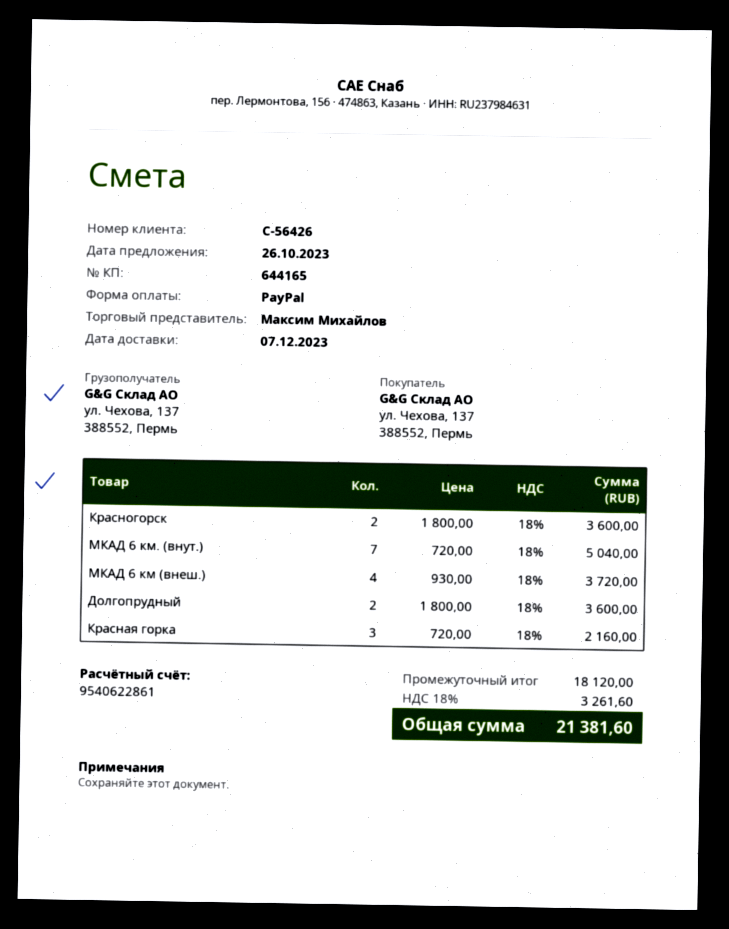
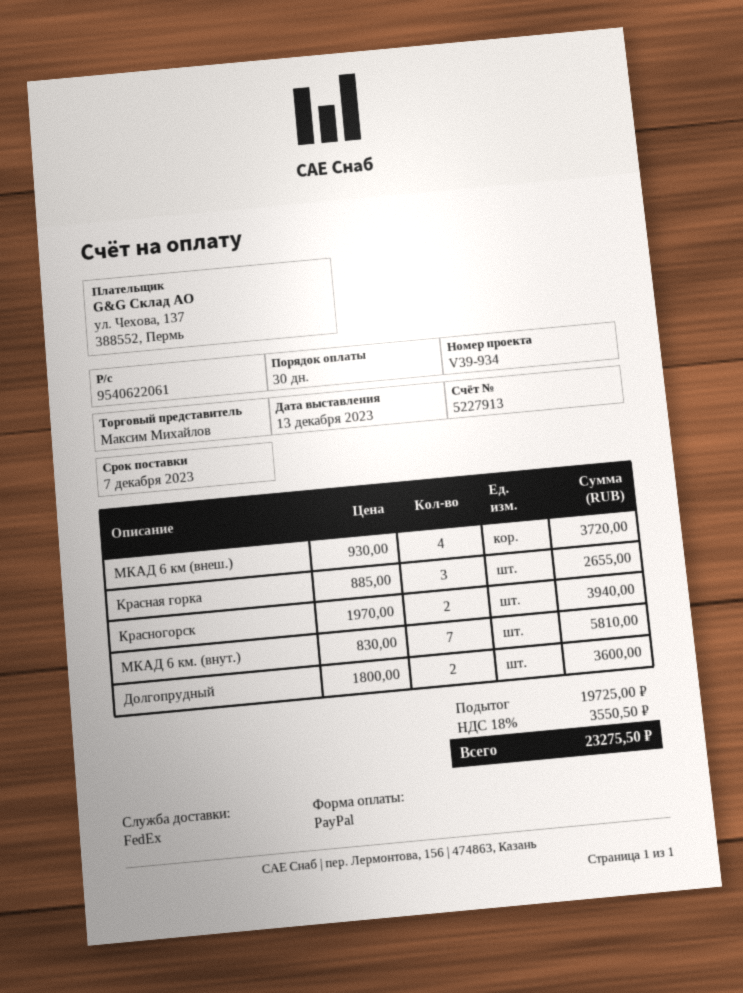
bank account: 9540622861 -> 9540622061
Красногорск: 2 x 1800.00 = 3600.00 -> 2 x 1970.00 = 3940.00
МКАД 6 км. (внут.): 7 x 720.00 = 5040.00 -> 7 x 830.00 = 5810.00
Красная горка: 3 x 720.00 = 2160.00 -> 3 x 885.00 = 2655.00
subtotal: 18120.00 -> 19725.00
tax: 18% = 3261.60 -> 18% = 3550.50
total: 21381.60 -> 23275.50

